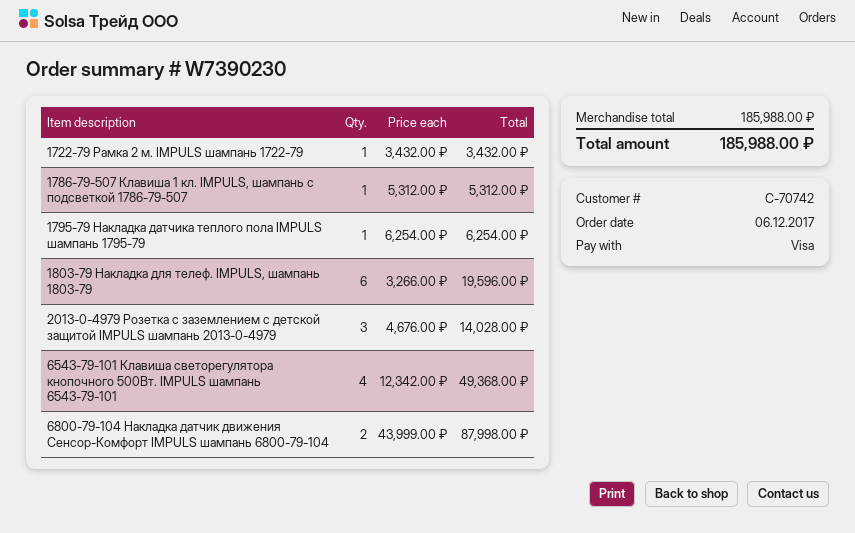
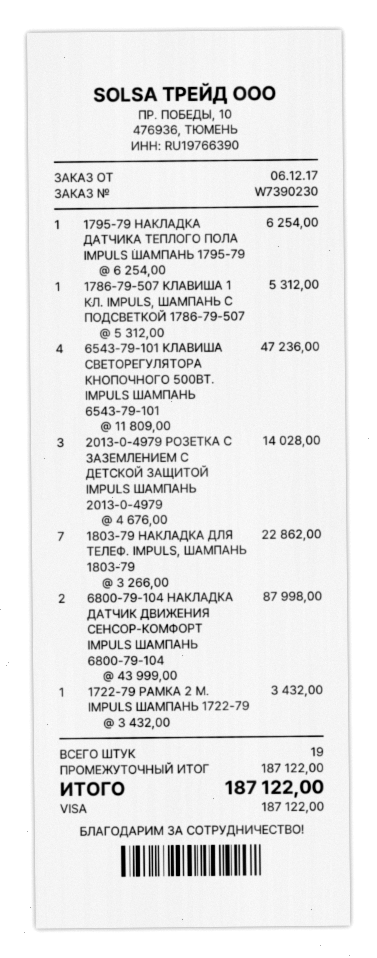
1803-79 Накладка для телеф. IMPULS, шампань 1803-79: 6 x 3266.00 = 19596.00 -> 7 x 3266.00 = 22862.00
6543-79-101 Клавиша светорегулятора кнопочного 500Вт. IMPULS шампань 6543-79-101: 4 x 12342.00 = 49368.00 -> 4 x 11809.00 = 47236.00
subtotal: 185988.00 -> 187122.00
total: 185988.00 -> 187122.00

